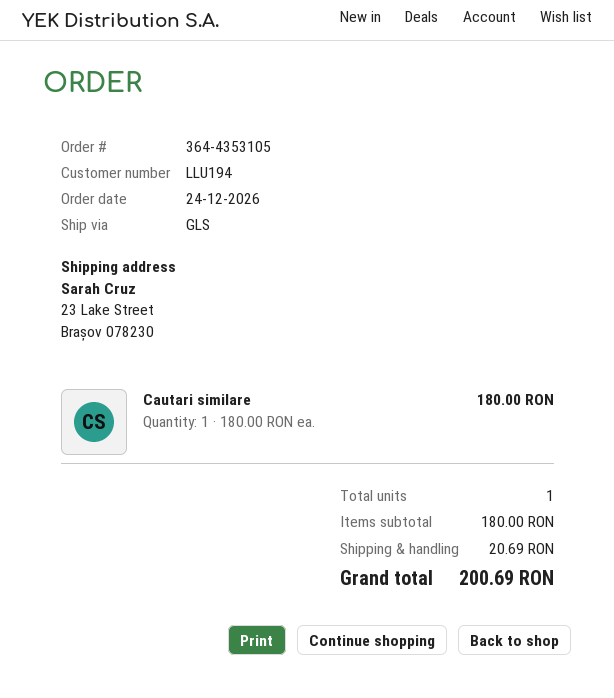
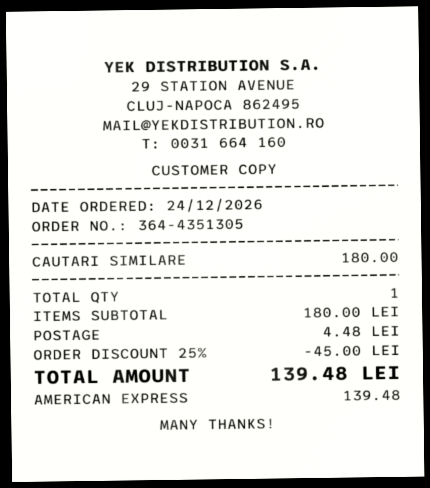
order number: 364-4353105 -> 364-4351305
discount: none -> 25% = 45.00
shipping: 20.69 -> 4.48
total: 200.69 -> 139.48

